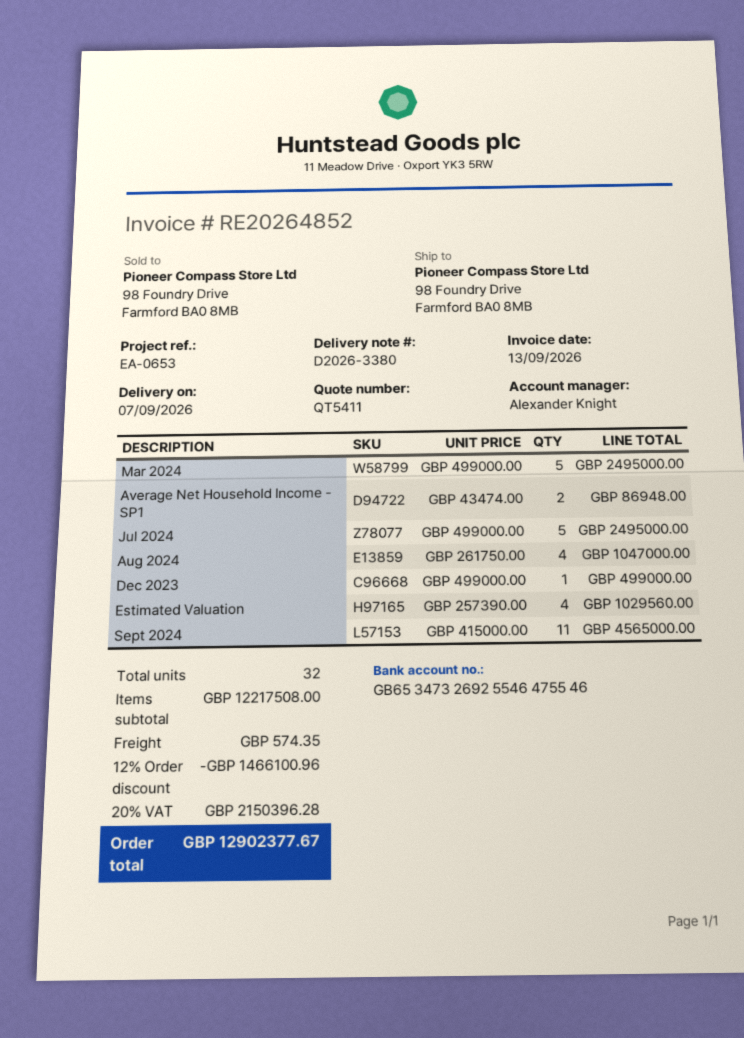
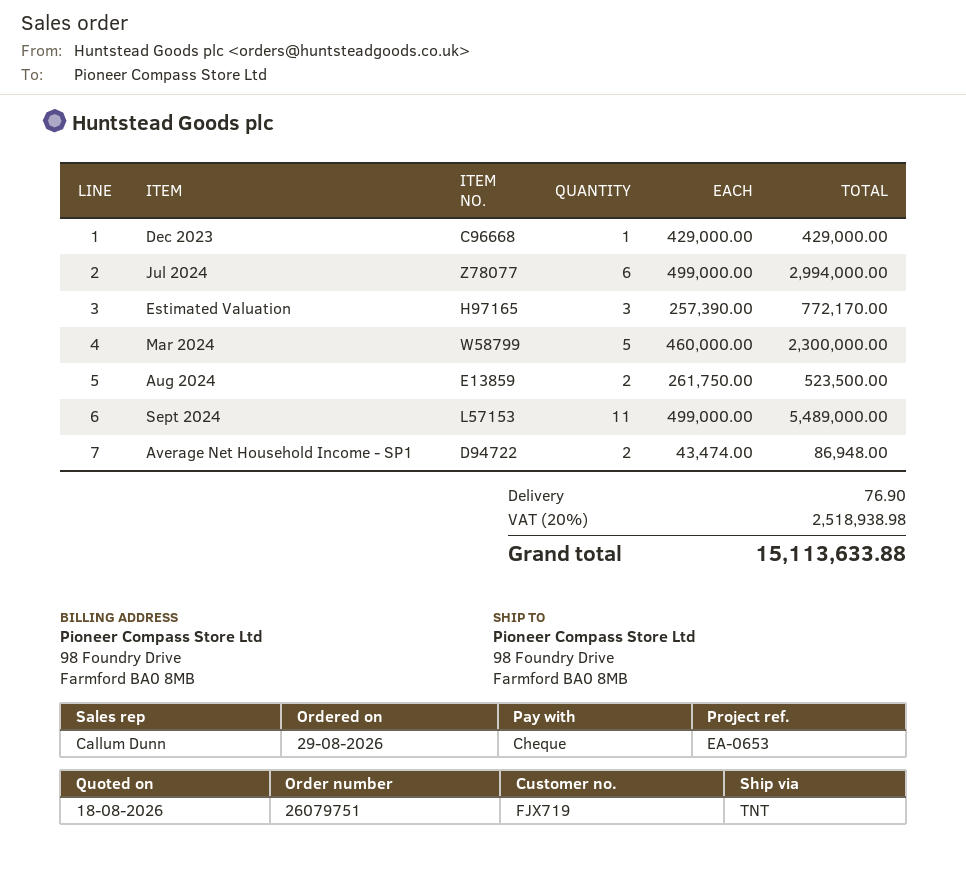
sales rep: Alexander Knight -> Callum Dunn
Mar 2024: 5 x 499000.00 = 2495000.00 -> 5 x 460000.00 = 2300000.00
Jul 2024: 5 x 499000.00 = 2495000.00 -> 6 x 499000.00 = 2994000.00
Aug 2024: 4 x 261750.00 = 1047000.00 -> 2 x 261750.00 = 523500.00
Dec 2023: 1 x 499000.00 = 499000.00 -> 1 x 429000.00 = 429000.00
Estimated Valuation: 4 x 257390.00 = 1029560.00 -> 3 x 257390.00 = 772170.00
Sept 2024: 11 x 415000.00 = 4565000.00 -> 11 x 499000.00 = 5489000.00
discount: 12% = 1466100.96 -> none
shipping: 574.35 -> 76.90
tax: 20% = 2150396.28 -> 20% = 2518938.98
total: 12902377.67 -> 15113633.88

